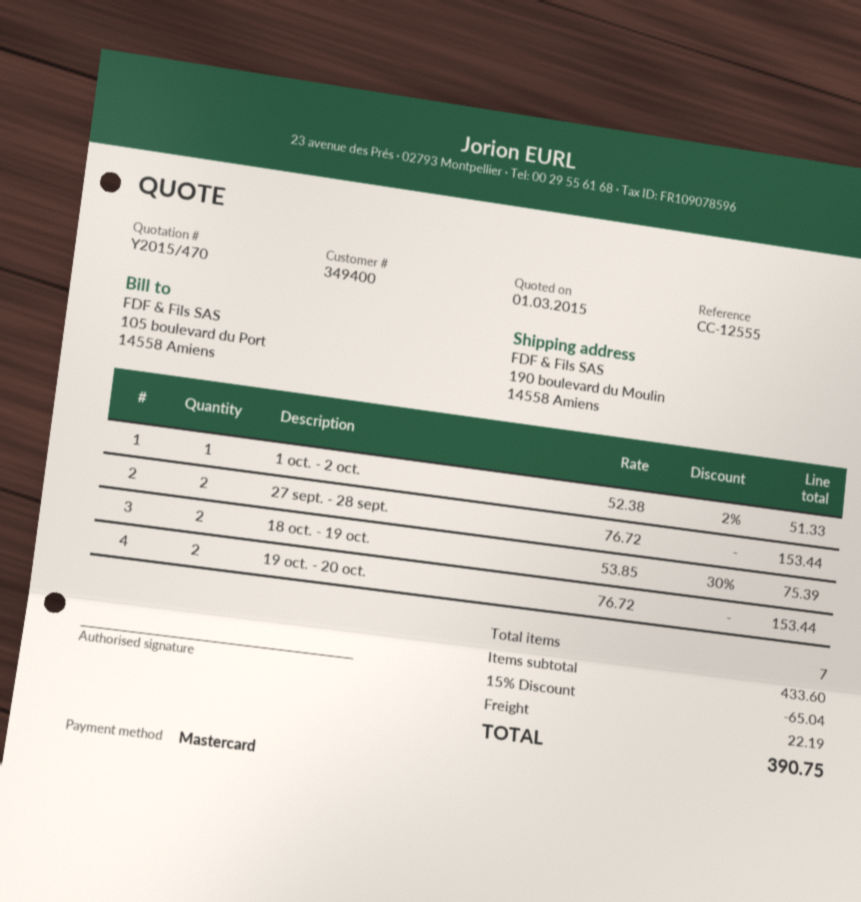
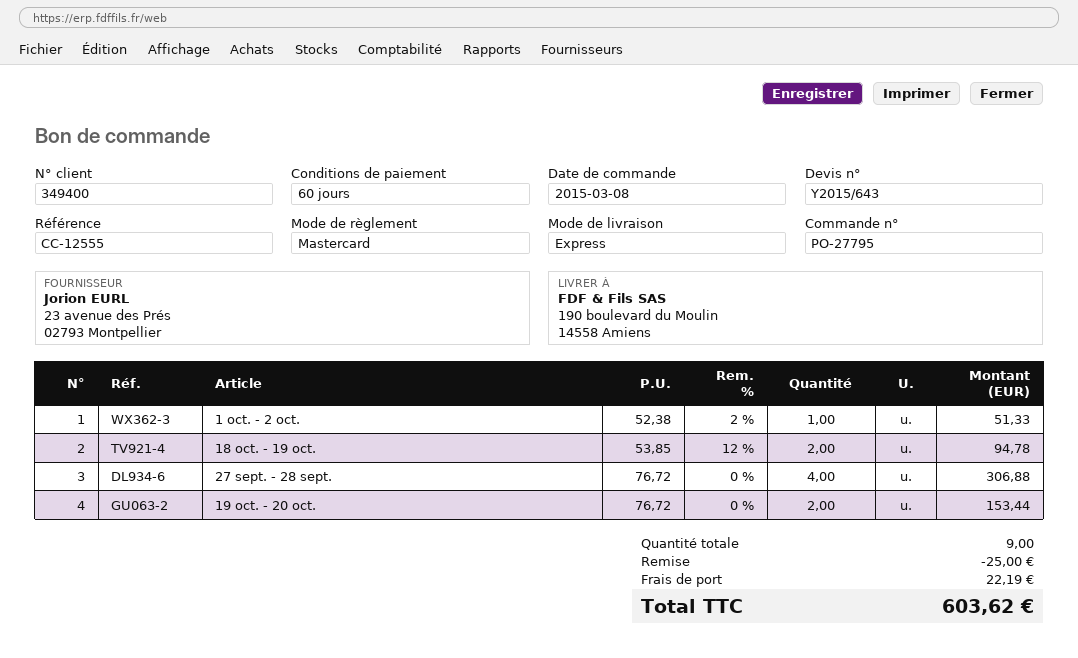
quote number: Y2015/470 -> Y2015/643
27 sept. - 28 sept.: 2 x 76.72 = 153.44 -> 4 x 76.72 = 306.88
18 oct. - 19 oct.: 2 x 53.85 - 30% = 75.39 -> 2 x 53.85 - 12% = 94.78
total quantity: 7 -> 9
discount: 65.04 -> 25.00
total: 390.75 -> 603.62

